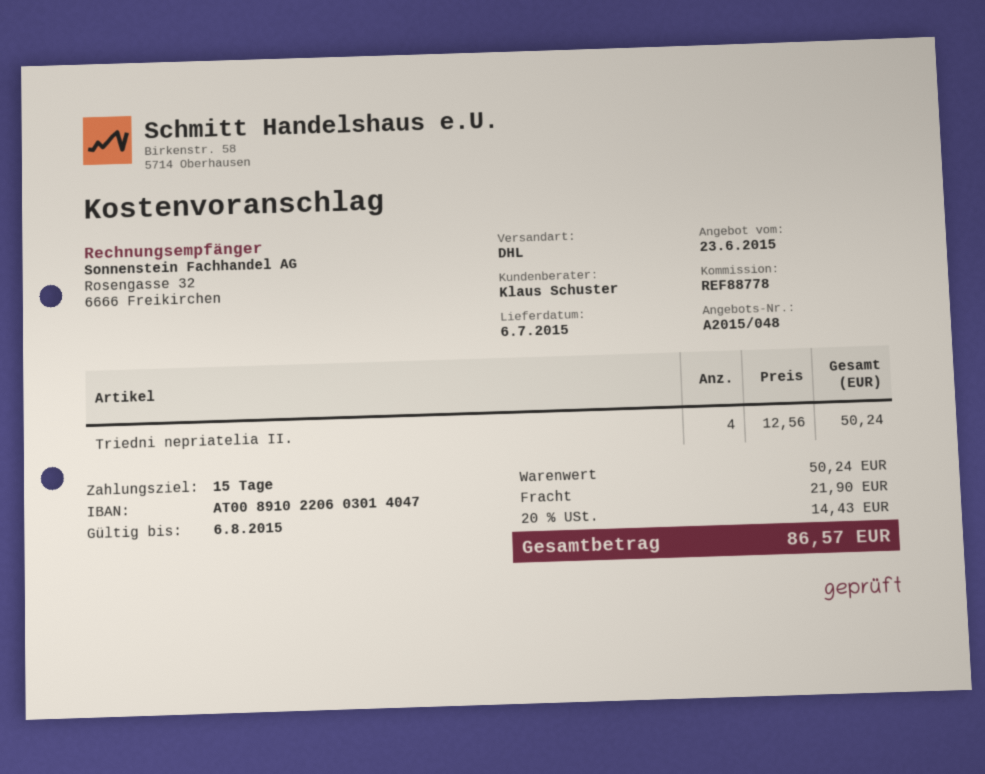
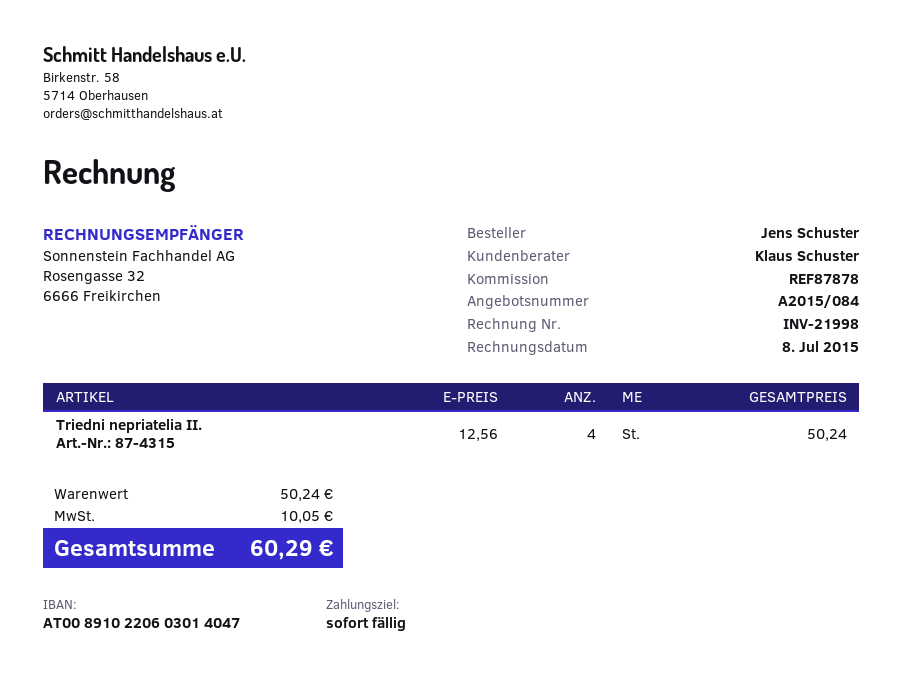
quote number: A2015/048 -> A2015/084
payment terms: 15 days -> on receipt
reference: REF88778 -> REF87878
shipping: 21.90 -> none
tax: 14.43 -> 10.05
total: 86.57 -> 60.29

